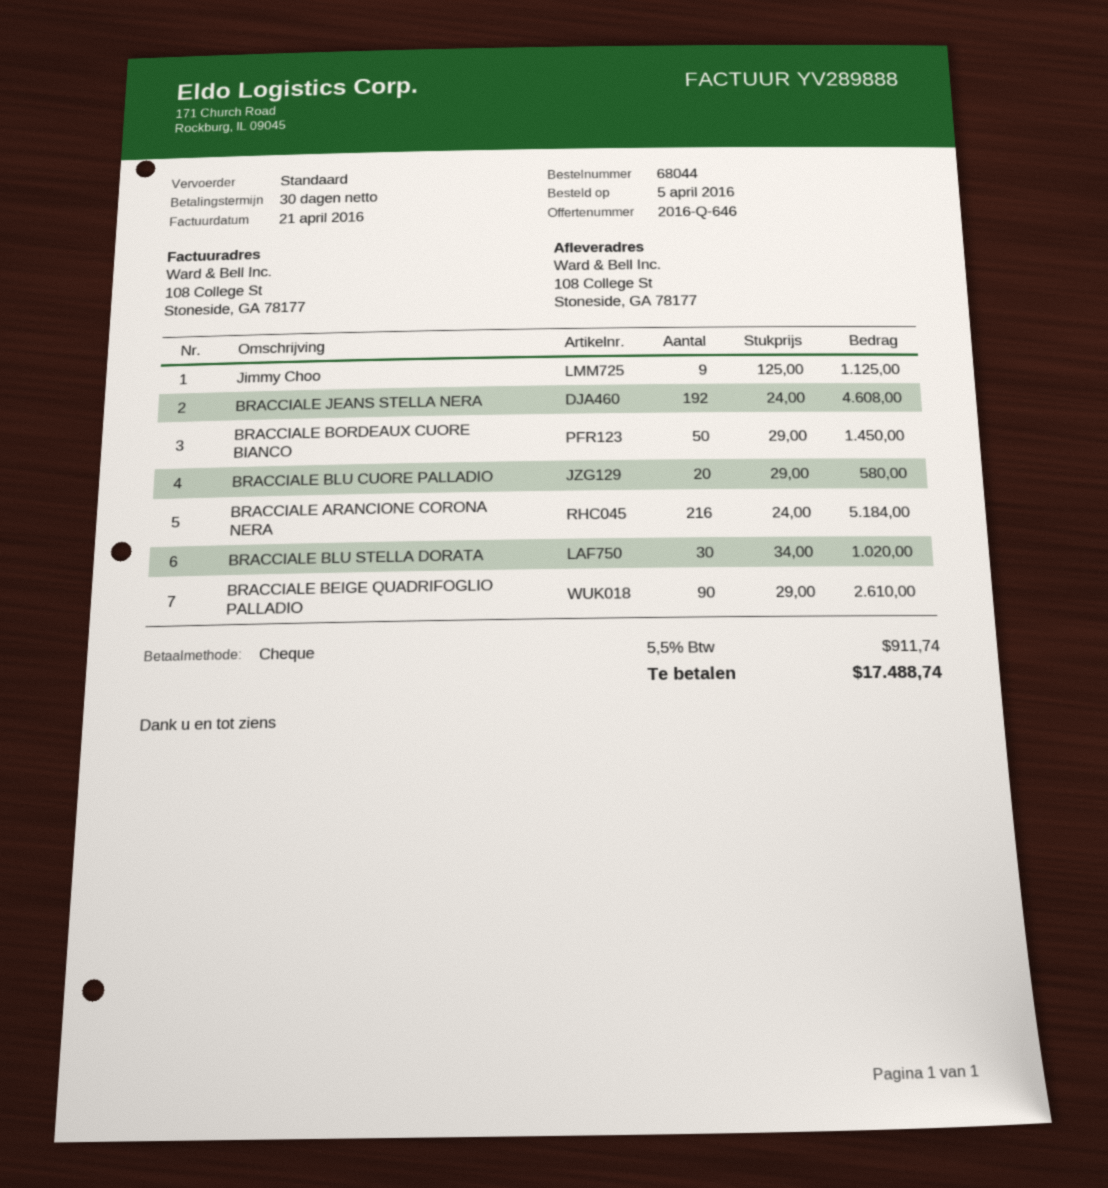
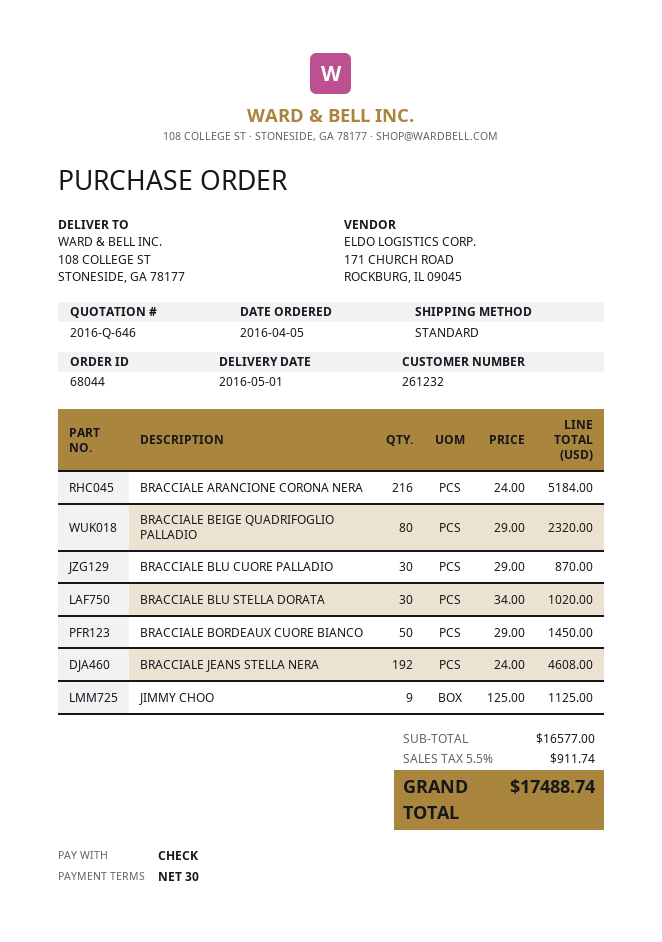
BRACCIALE BLU CUORE PALLADIO: 20 x 29.00 = 580.00 -> 30 x 29.00 = 870.00
BRACCIALE BEIGE QUADRIFOGLIO PALLADIO: 90 x 29.00 = 2610.00 -> 80 x 29.00 = 2320.00

